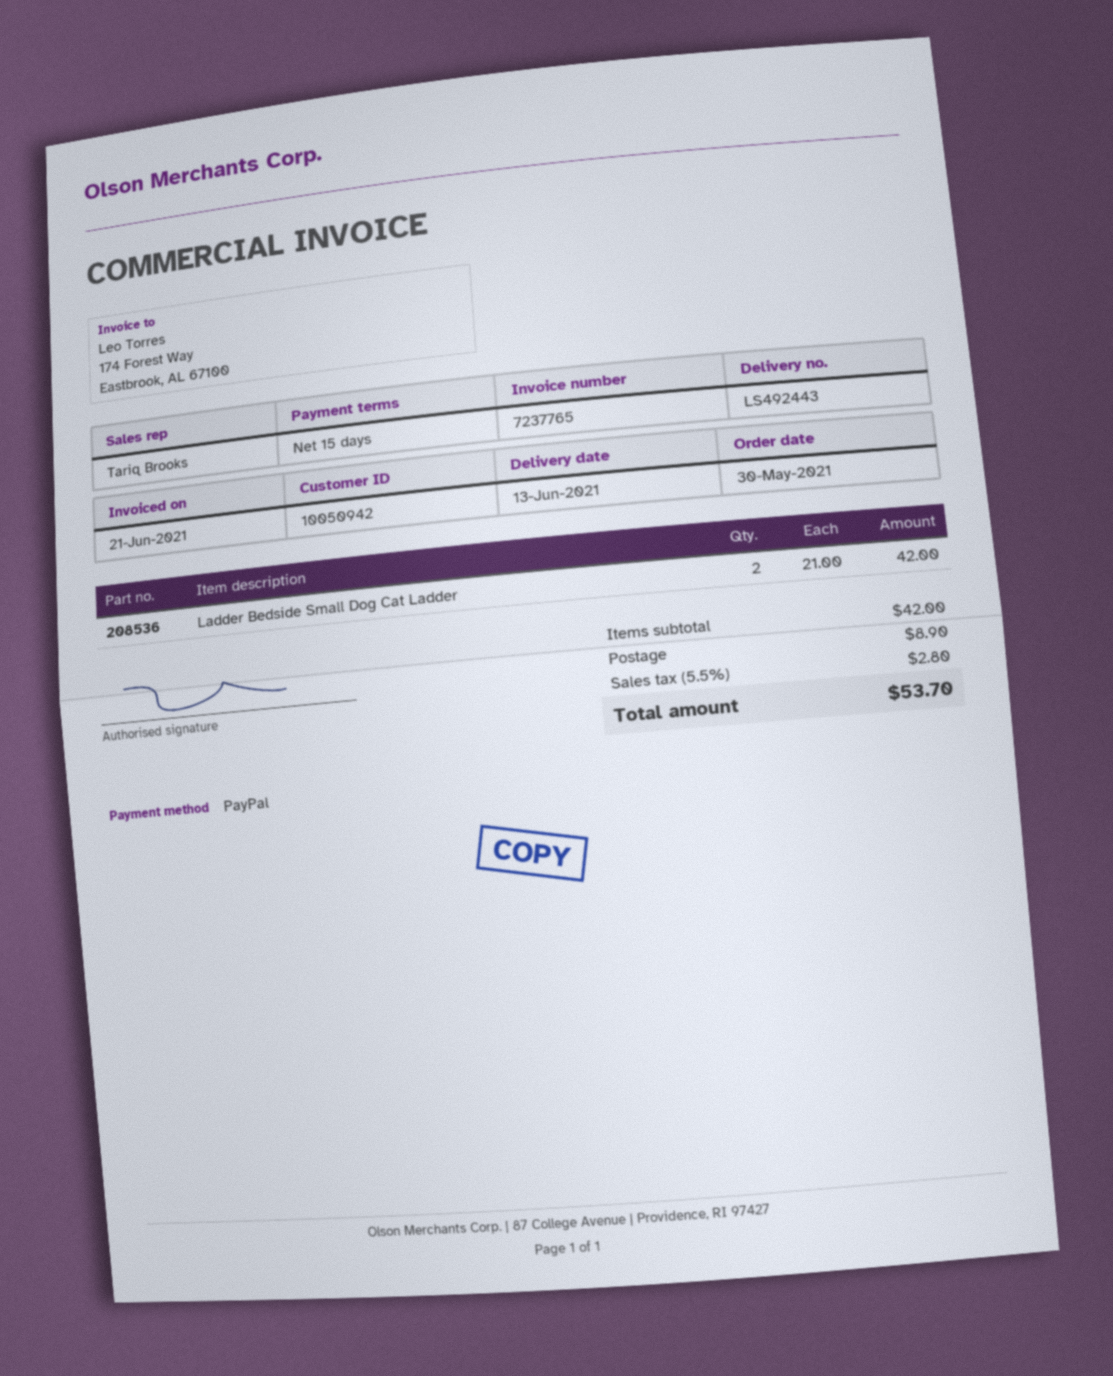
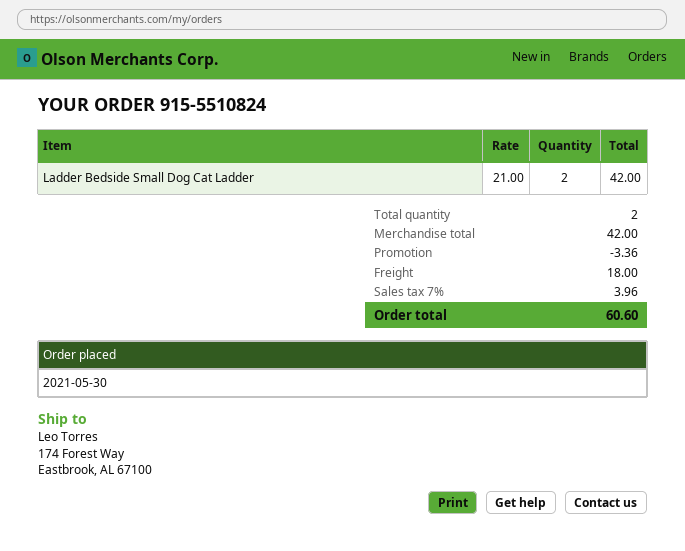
discount: none -> 3.36
shipping: 8.90 -> 18.00
tax: 5.5% = 2.80 -> 7% = 3.96
total: 53.70 -> 60.60

